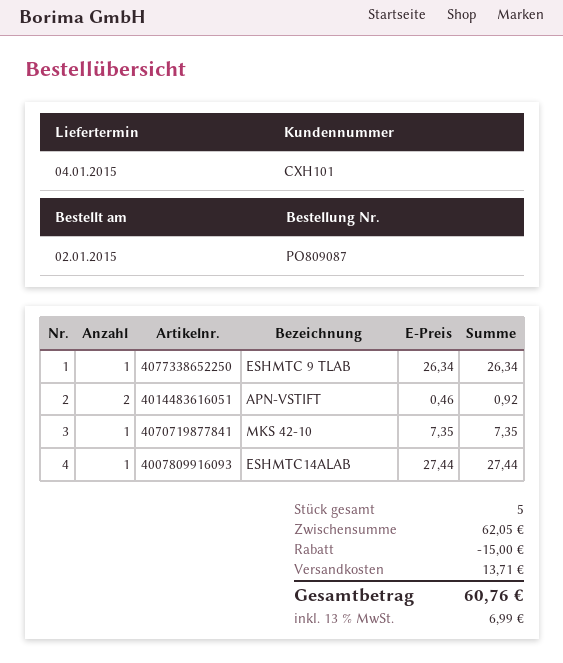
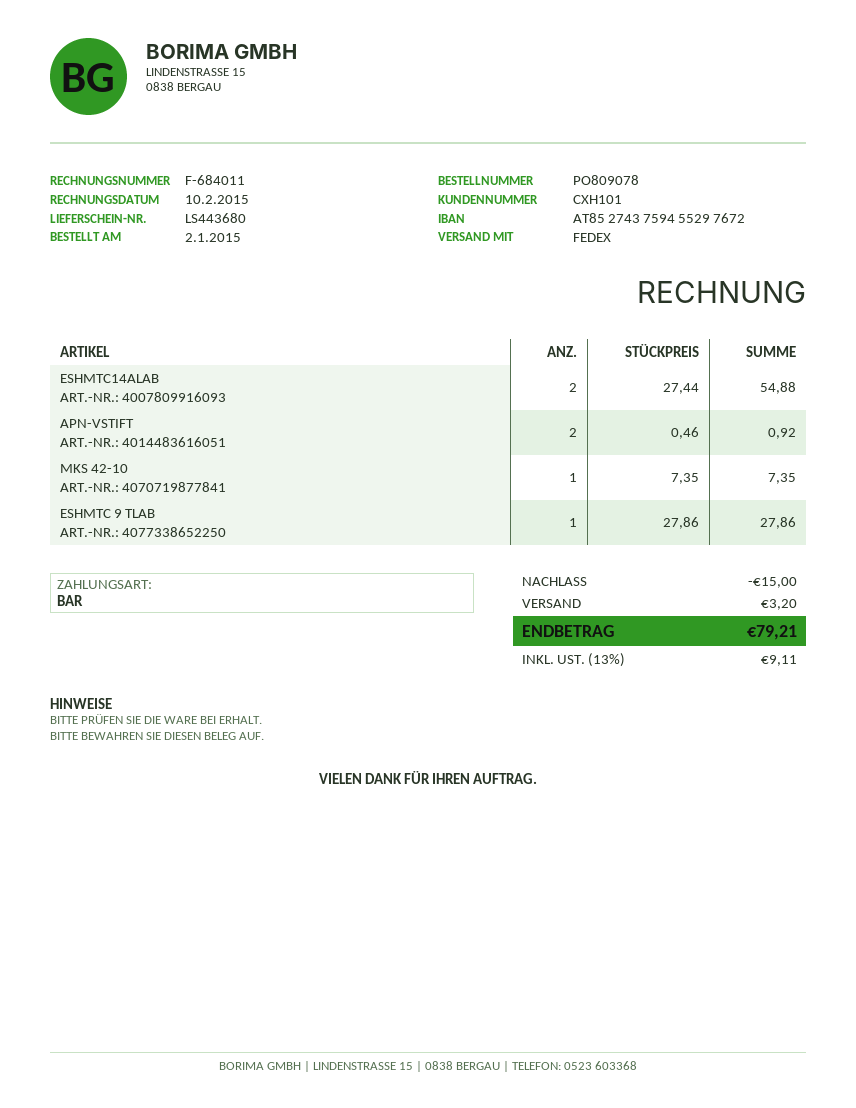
order number: PO809087 -> PO809078
ESHMTC 9 TLAB: 1 x 26.34 = 26.34 -> 1 x 27.86 = 27.86
ESHMTC14ALAB: 1 x 27.44 = 27.44 -> 2 x 27.44 = 54.88
shipping: 13.71 -> 3.20
tax: 13% = 6.99 -> 13% = 9.11
total: 60.76 -> 79.21

